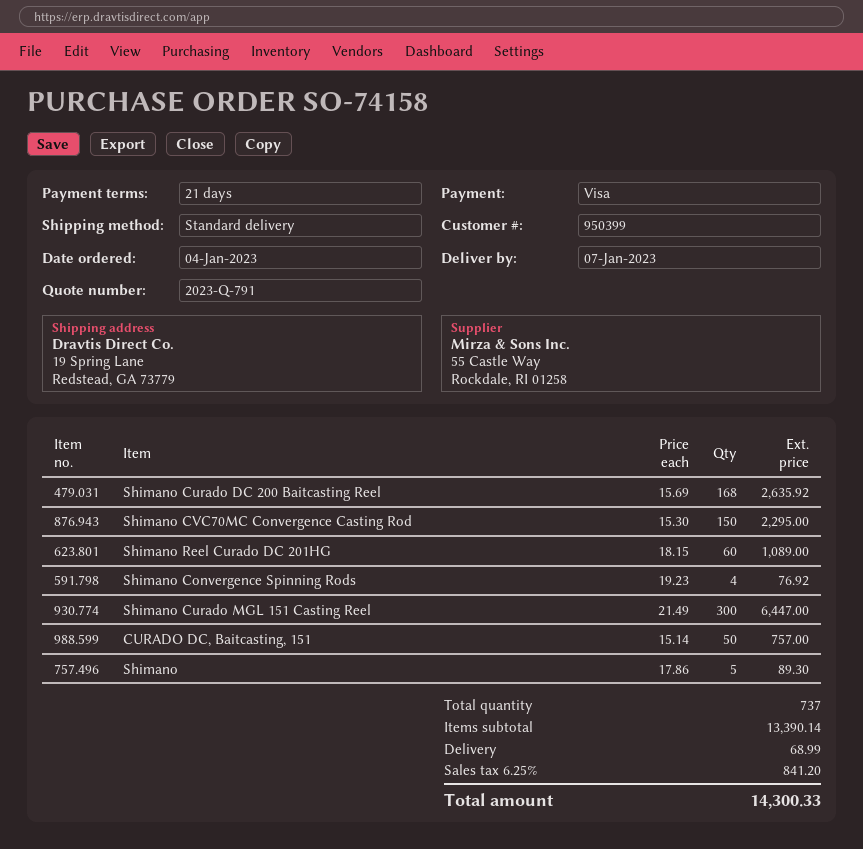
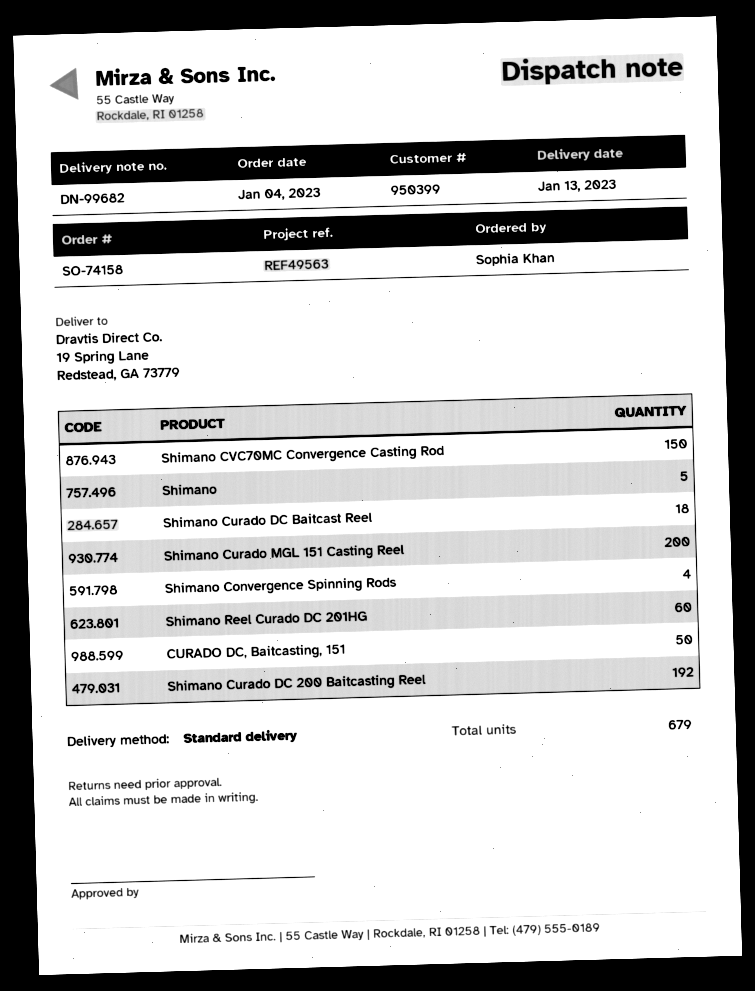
delivery date: 2023-01-07 -> 2023-01-13
Shimano Curado DC 200 Baitcasting Reel: 168 -> 192
Shimano Curado MGL 151 Casting Reel: 300 -> 200
Shimano Curado DC Baitcast Reel: none -> 18
total quantity: 737 -> 679

